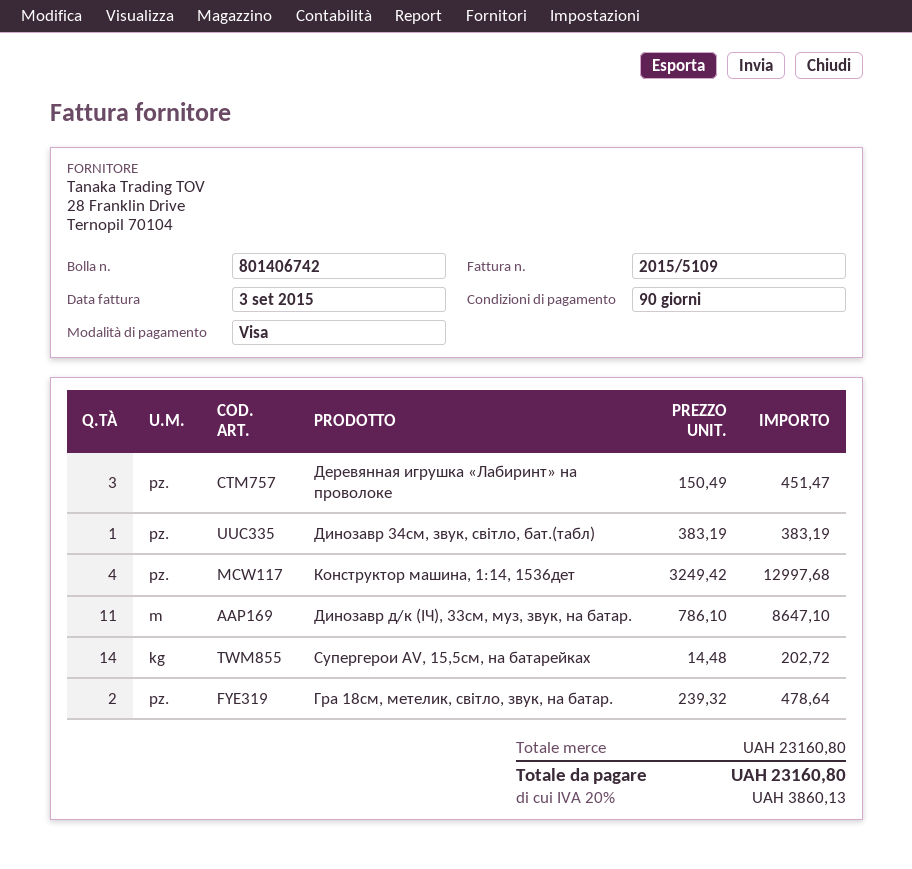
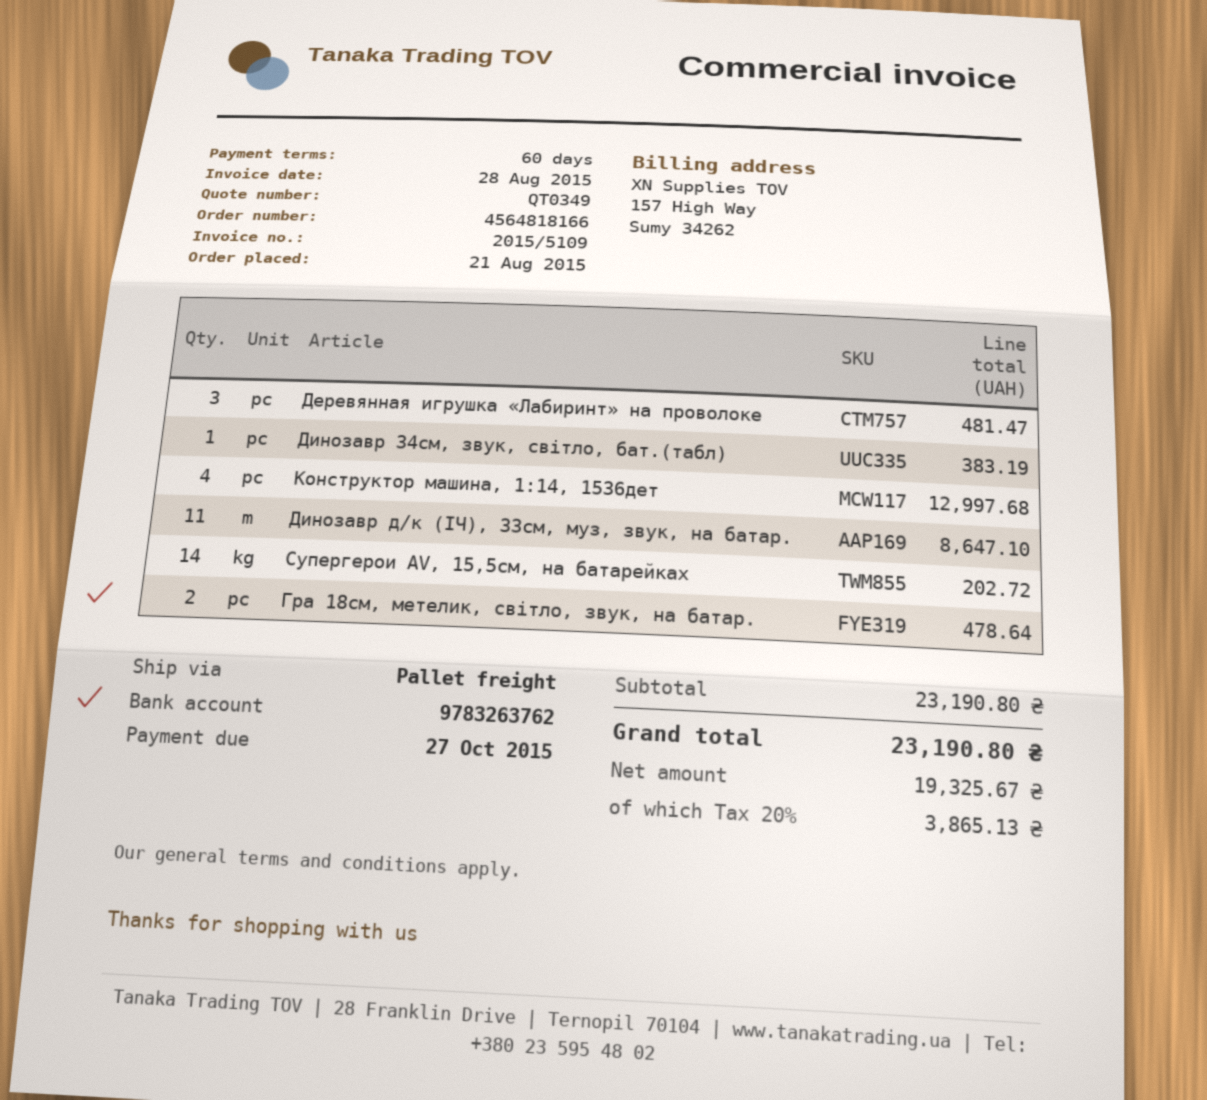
invoice date: 2015-09-03 -> 2015-08-28
payment terms: 90 days -> 60 days
Деревянная игрушка «Лабиринт» на проволоке: 3 for 451.47 -> 3 for 481.47
subtotal: 23160.80 -> 23190.80
tax: 20% = 3860.13 -> 20% = 3865.13
total: 23160.80 -> 23190.80

